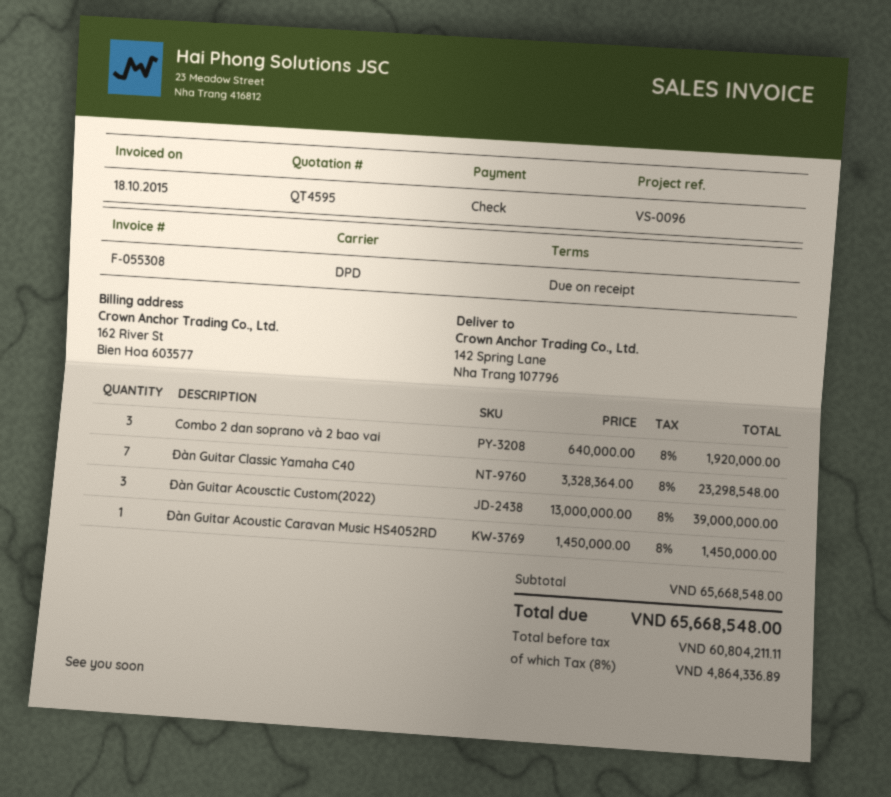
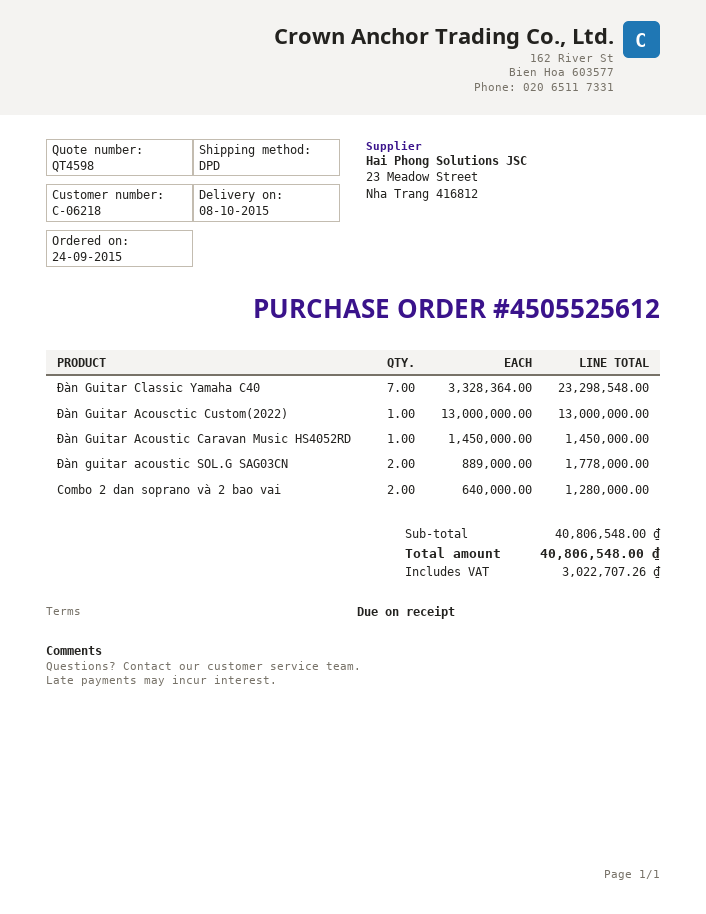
quote number: QT4595 -> QT4598
Combo 2 dan soprano và 2 bao vai: 3 x 640000.00 = 1920000.00 -> 2 x 640000.00 = 1280000.00
Đàn Guitar Acousctic Custom(2022): 3 x 13000000.00 = 39000000.00 -> 1 x 13000000.00 = 13000000.00
Đàn guitar acoustic SOL.G SAG03CN: none -> 2 x 889000.00 = 1778000.00
subtotal: 65668548.00 -> 40806548.00
tax: 4864336.89 -> 3022707.26
total: 65668548.00 -> 40806548.00

